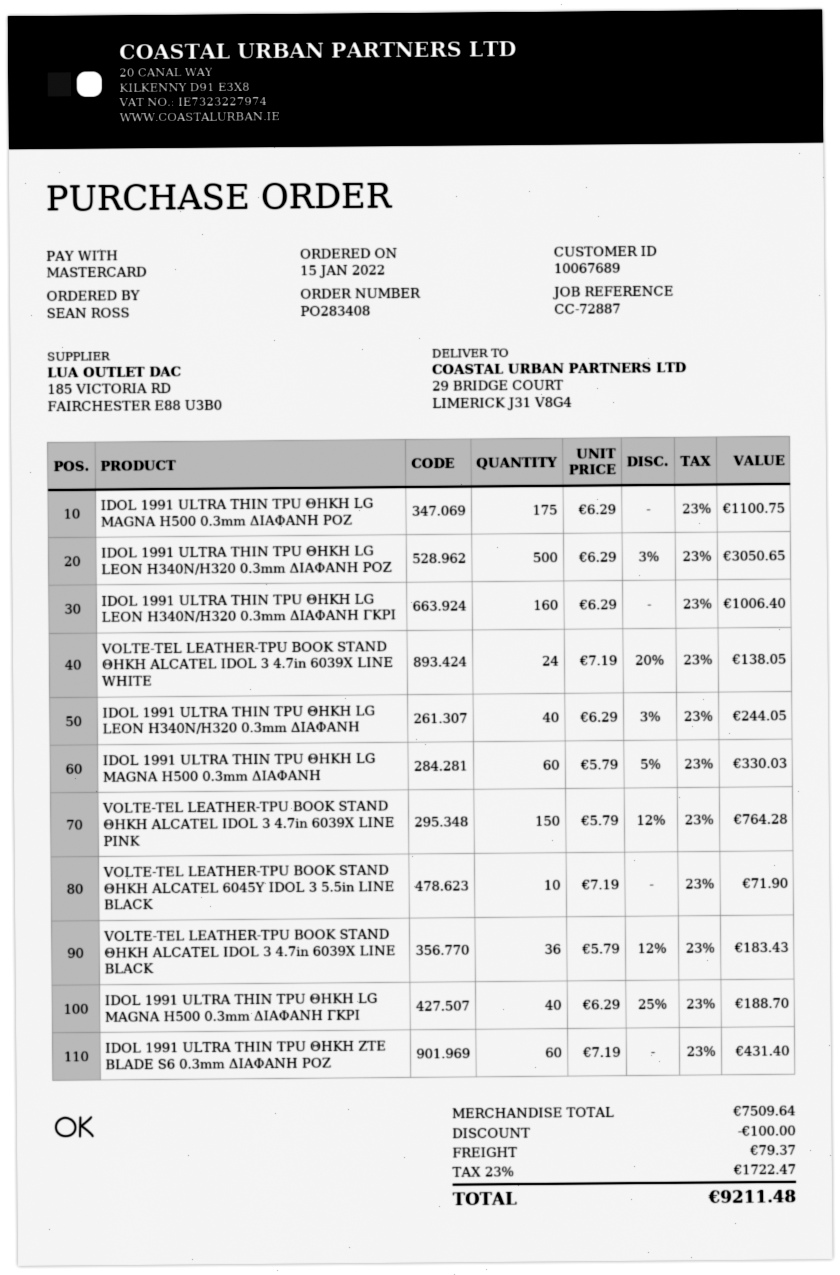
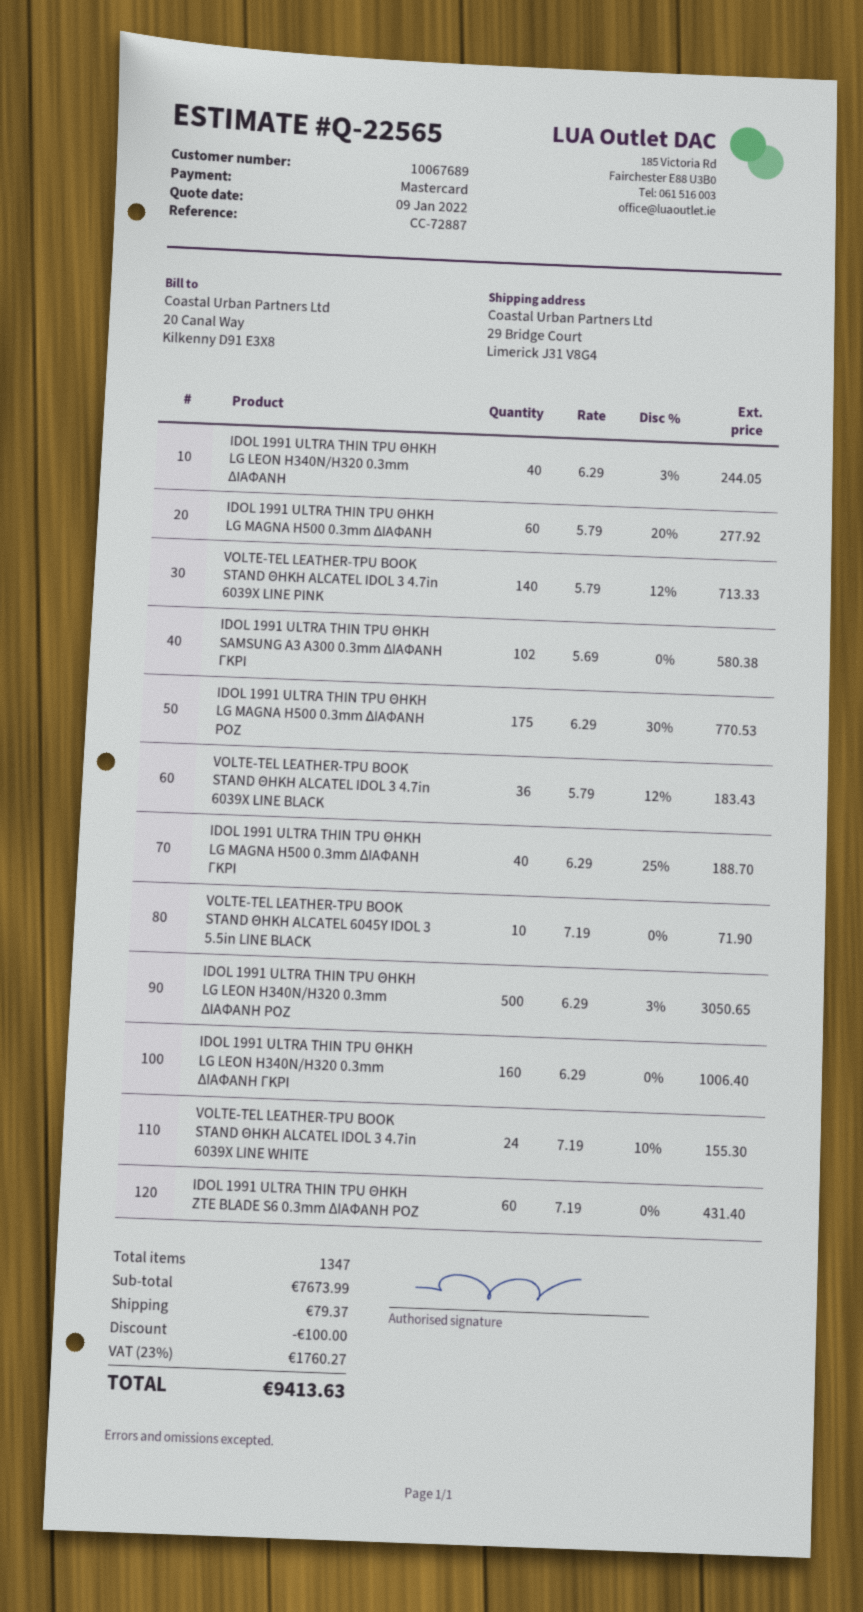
IDOL 1991 ULTRA THIN TPU ΘΗΚΗ LG MAGNA H500 0.3mm ΔΙΑΦΑΝΗ ΡΟΖ: 175 x 6.29 = 1100.75 -> 175 x 6.29 - 30% = 770.53
VOLTE-TEL LEATHER-TPU BOOK STAND ΘΗΚΗ ALCATEL IDOL 3 4.7in 6039X LINE WHITE: 24 x 7.19 - 20% = 138.05 -> 24 x 7.19 - 10% = 155.30
IDOL 1991 ULTRA THIN TPU ΘΗΚΗ LG MAGNA H500 0.3mm ΔΙΑΦΑΝΗ: 60 x 5.79 - 5% = 330.03 -> 60 x 5.79 - 20% = 277.92
VOLTE-TEL LEATHER-TPU BOOK STAND ΘΗΚΗ ALCATEL IDOL 3 4.7in 6039X LINE PINK: 150 x 5.79 - 12% = 764.28 -> 140 x 5.79 - 12% = 713.33
IDOL 1991 ULTRA THIN TPU ΘΗΚΗ SAMSUNG A3 A300 0.3mm ΔΙΑΦΑΝΗ ΓΚΡΙ: none -> 102 x 5.69 = 580.38
subtotal: 7509.64 -> 7673.99
tax: 23% = 1722.47 -> 23% = 1760.27
total: 9211.48 -> 9413.63

